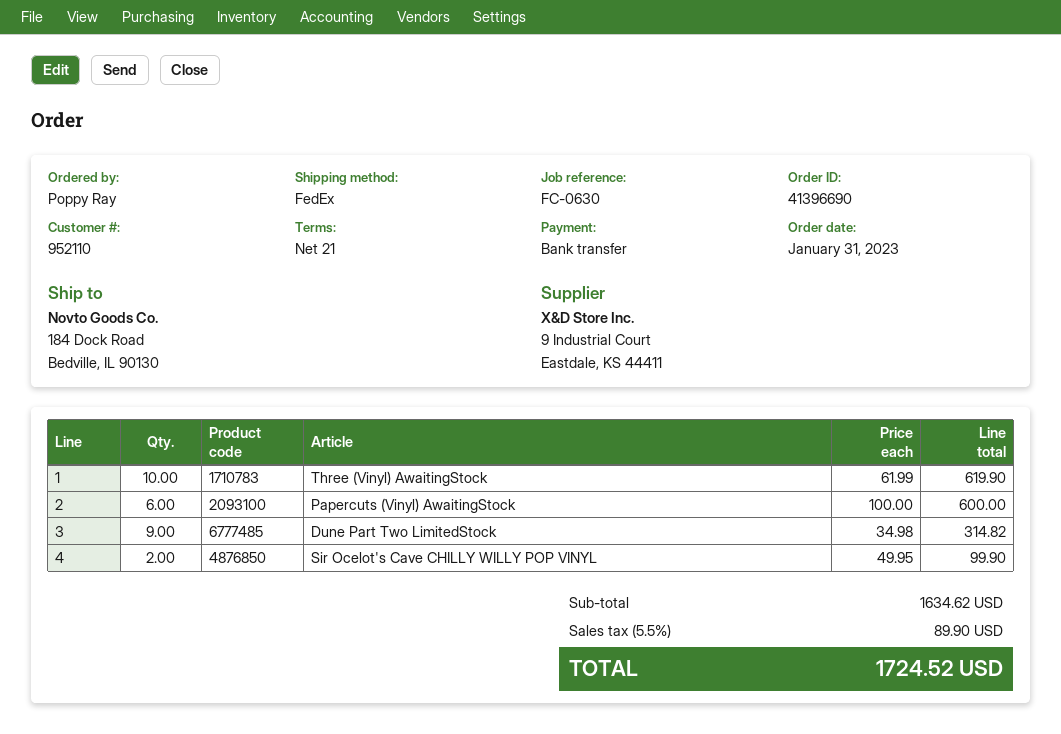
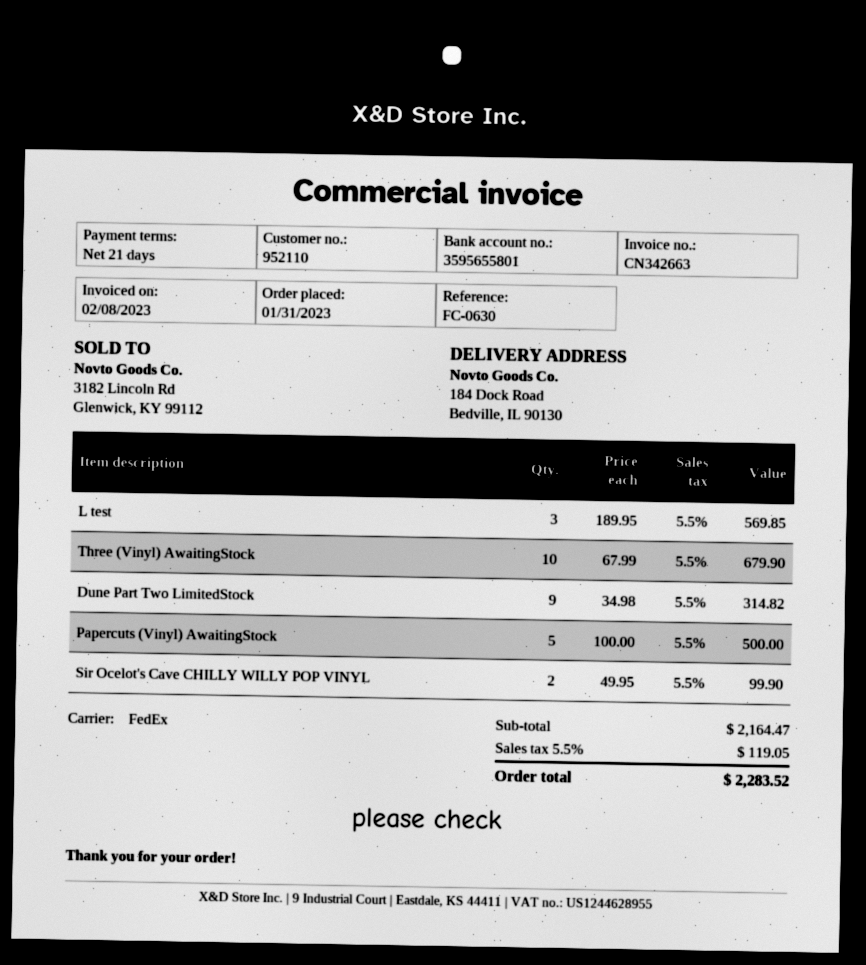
Three (Vinyl) AwaitingStock: 10 x 61.99 = 619.90 -> 10 x 67.99 = 679.90
Papercuts (Vinyl) AwaitingStock: 6 x 100.00 = 600.00 -> 5 x 100.00 = 500.00
L test: none -> 3 x 189.95 = 569.85
subtotal: 1634.62 -> 2164.47
tax: 5.5% = 89.90 -> 5.5% = 119.05
total: 1724.52 -> 2283.52

